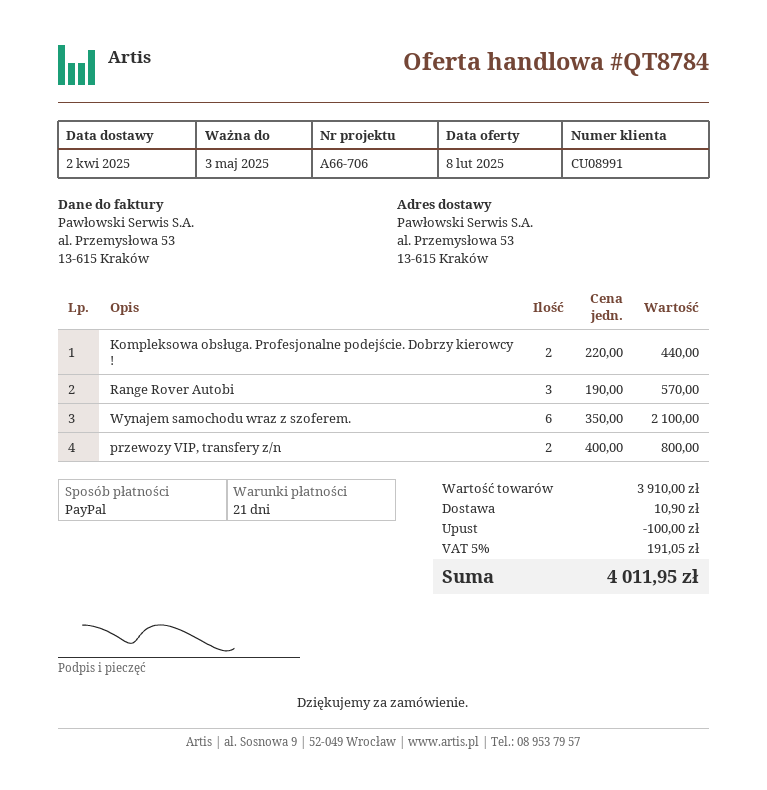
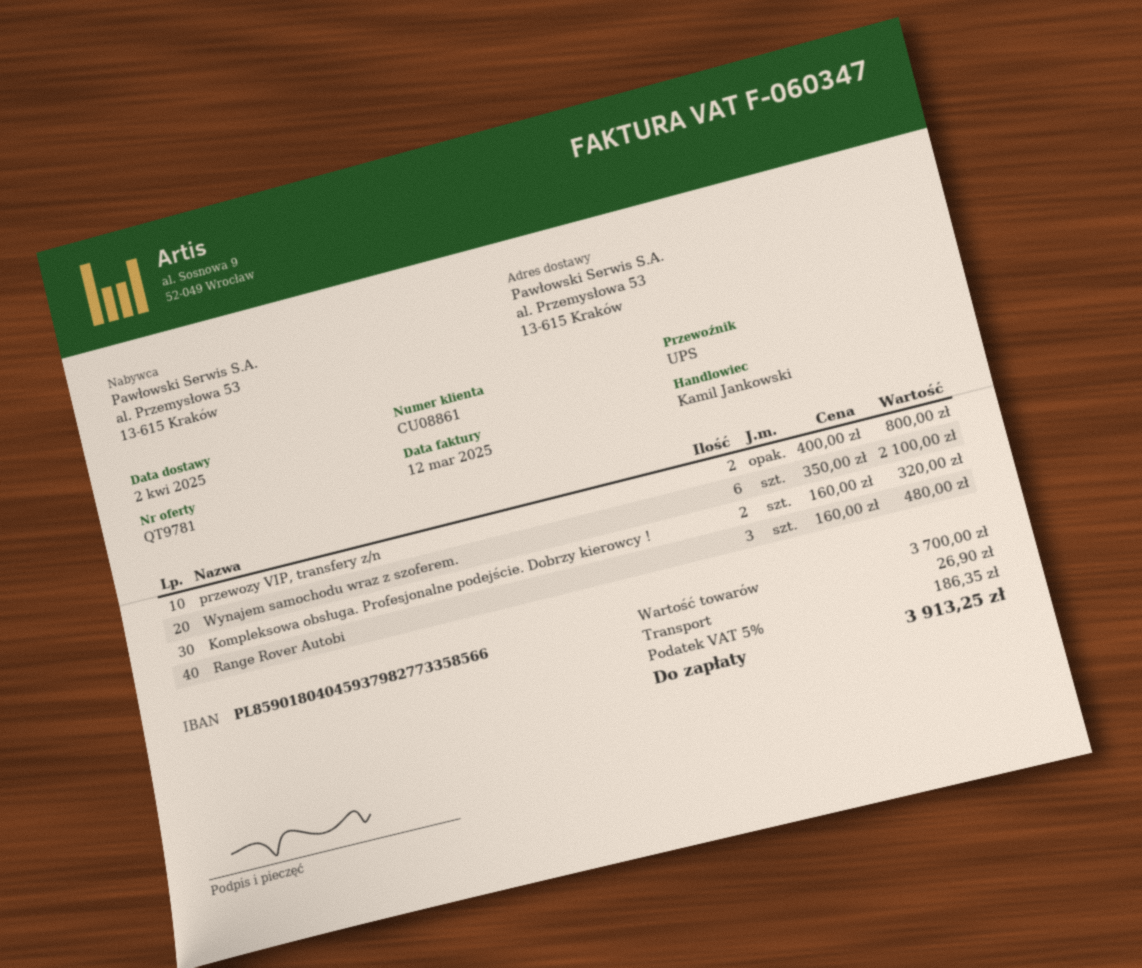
quote number: QT8784 -> QT9781
customer number: CU08991 -> CU08861
Kompleksowa obsługa. Profesjonalne podejście. Dobrzy kierowcy !: 2 x 220.00 = 440.00 -> 2 x 160.00 = 320.00
Range Rover Autobi: 3 x 190.00 = 570.00 -> 3 x 160.00 = 480.00
subtotal: 3910.00 -> 3700.00
discount: 100.00 -> none
shipping: 10.90 -> 26.90
tax: 5% = 191.05 -> 5% = 186.35
total: 4011.95 -> 3913.25

